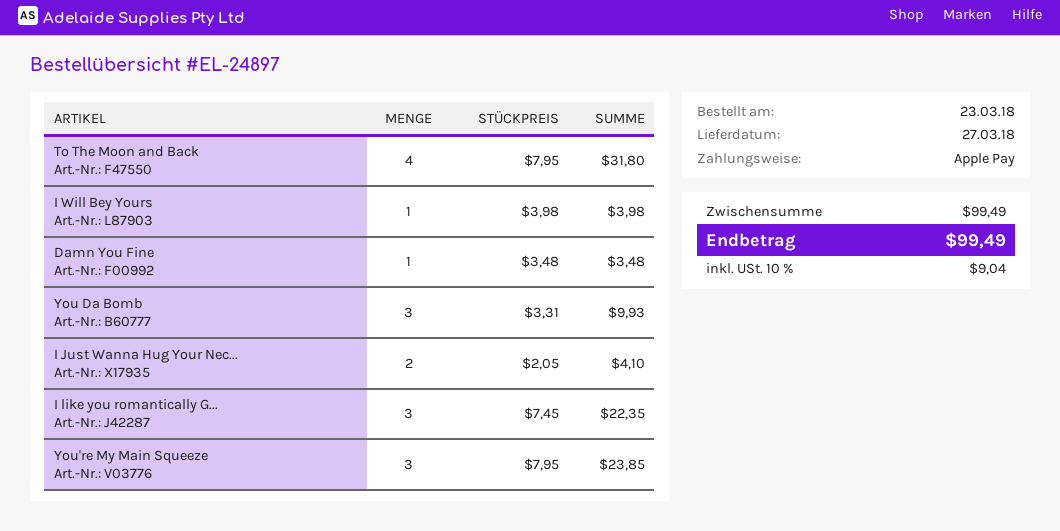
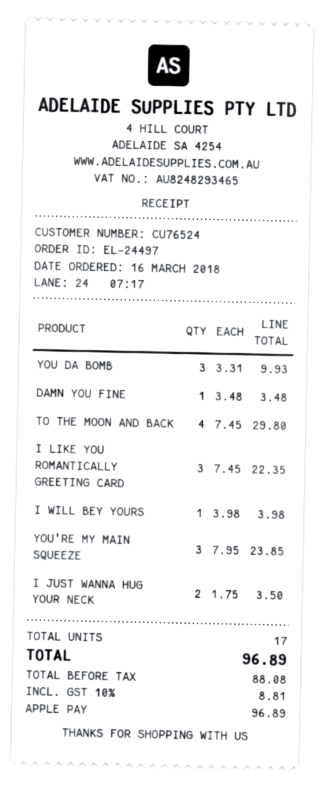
order number: EL-24897 -> EL-24497
order date: 2018-03-23 -> 2018-03-16
To The Moon and Back: 4 x 7.95 = 31.80 -> 4 x 7.45 = 29.80
I Just Wanna Hug Your Nec...: 2 x 2.05 = 4.10 -> 2 x 1.75 = 3.50
tax: 10% = 9.04 -> 10% = 8.81
total: 99.49 -> 96.89

